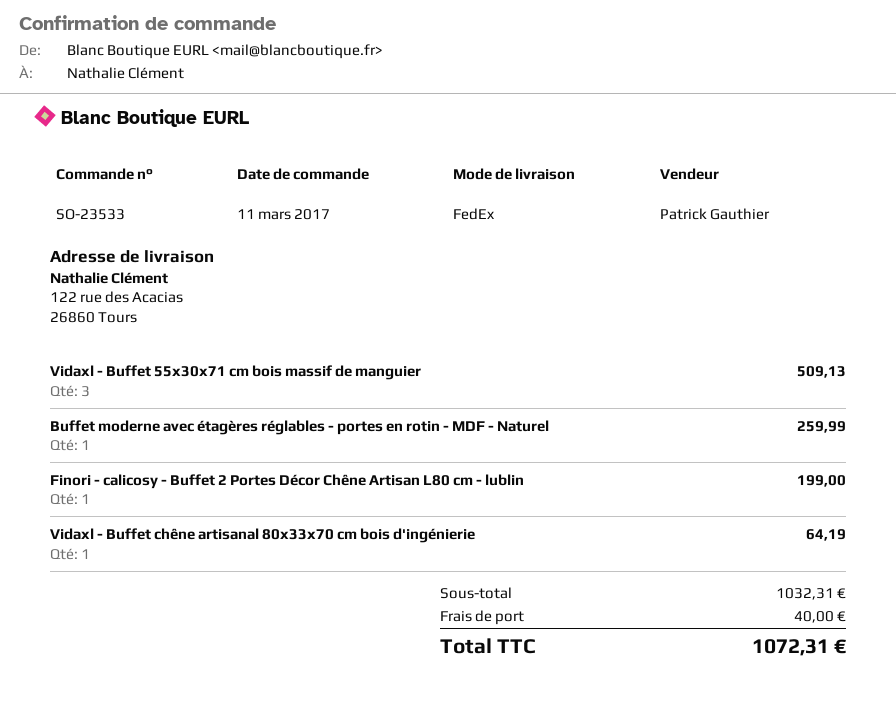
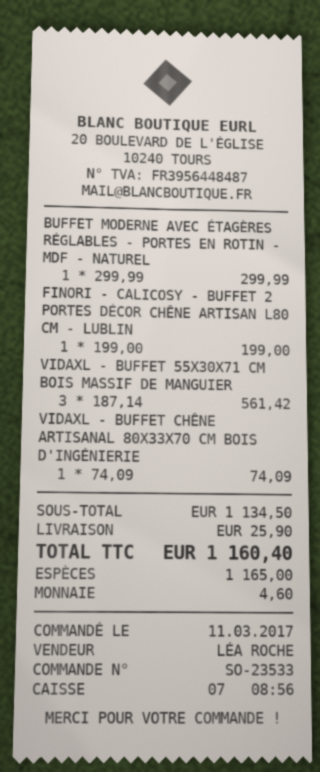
sales rep: Patrick Gauthier -> LÉA ROCHE
Vidaxl - Buffet 55x30x71 cm bois massif de manguier: 3 for 509.13 -> 3 for 561.42
Buffet moderne avec étagères réglables - portes en rotin - MDF - Naturel: 1 for 259.99 -> 1 for 299.99
Vidaxl - Buffet chêne artisanal 80x33x70 cm bois d'ingénierie: 1 for 64.19 -> 1 for 74.09
subtotal: 1032.31 -> 1134.50
shipping: 40.00 -> 25.90
total: 1072.31 -> 1160.40

